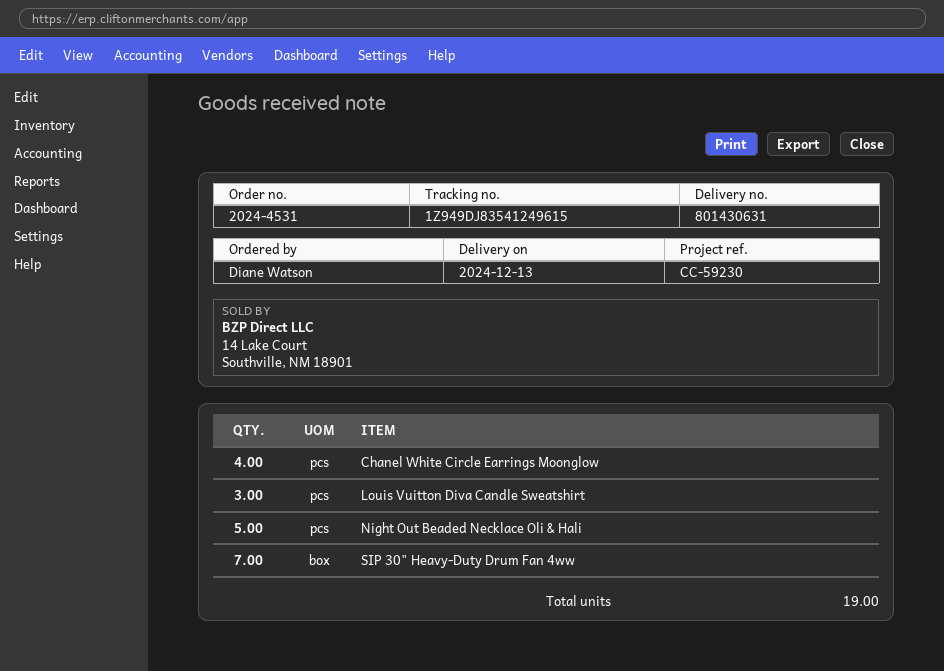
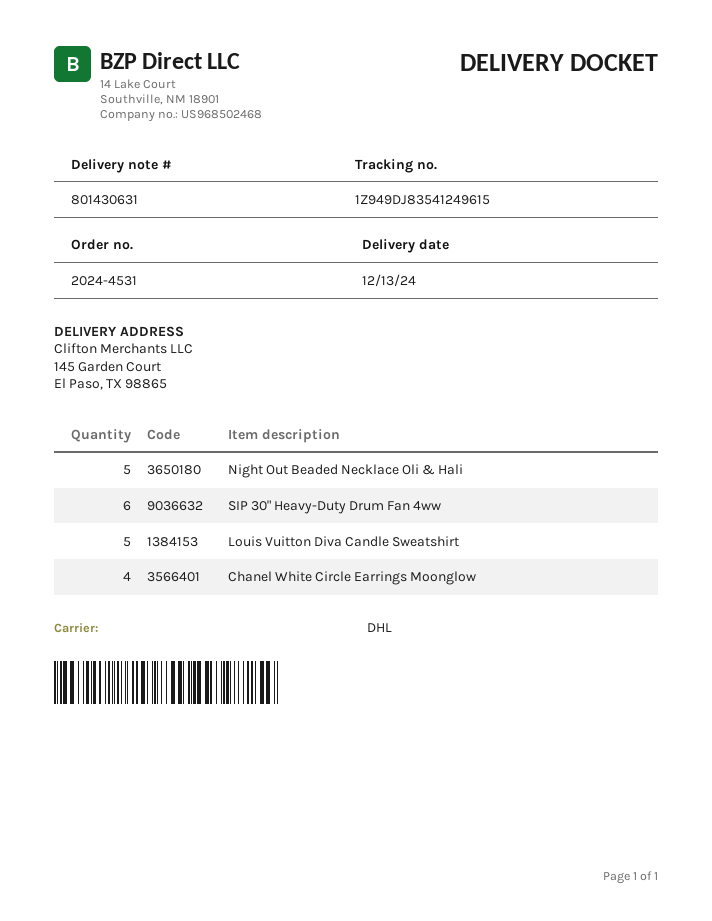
Louis Vuitton Diva Candle Sweatshirt: 3 -> 5
SIP 30" Heavy-Duty Drum Fan 4ww: 7 -> 6

